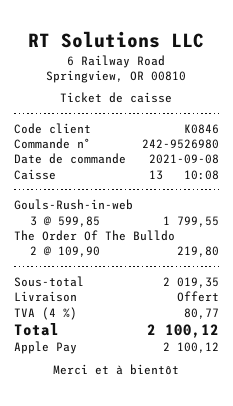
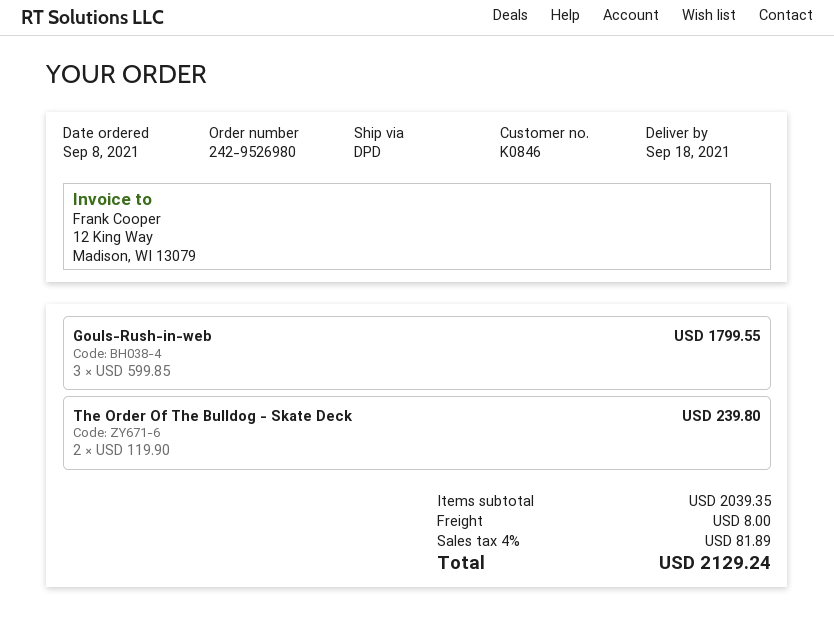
The Order Of The Bulldo: 2 x 109.90 = 219.80 -> 2 x 119.90 = 239.80
subtotal: 2019.35 -> 2039.35
shipping: 0.00 -> 8.00
tax: 4% = 80.77 -> 4% = 81.89
total: 2100.12 -> 2129.24

